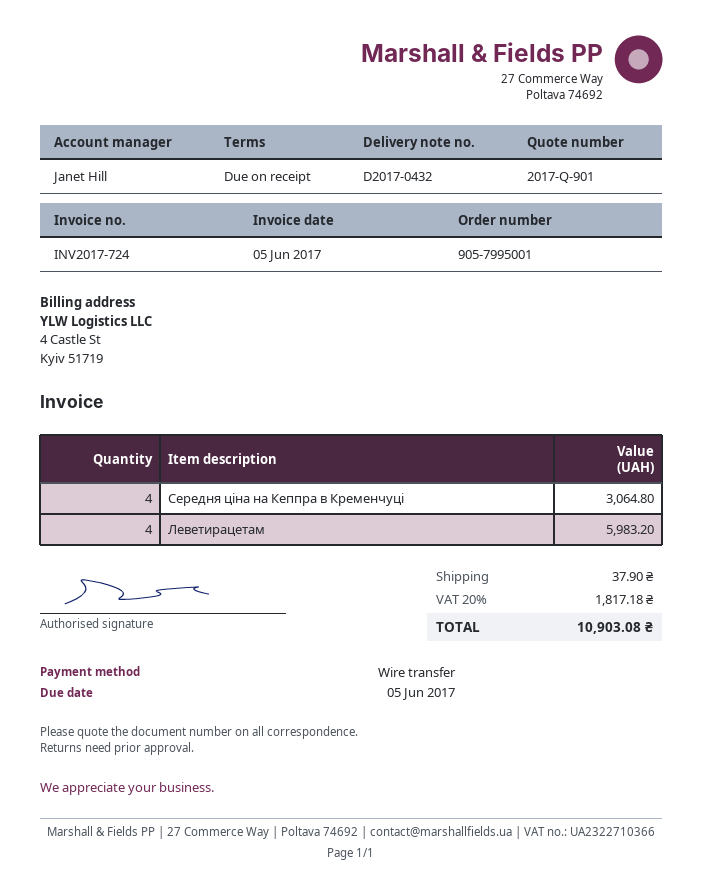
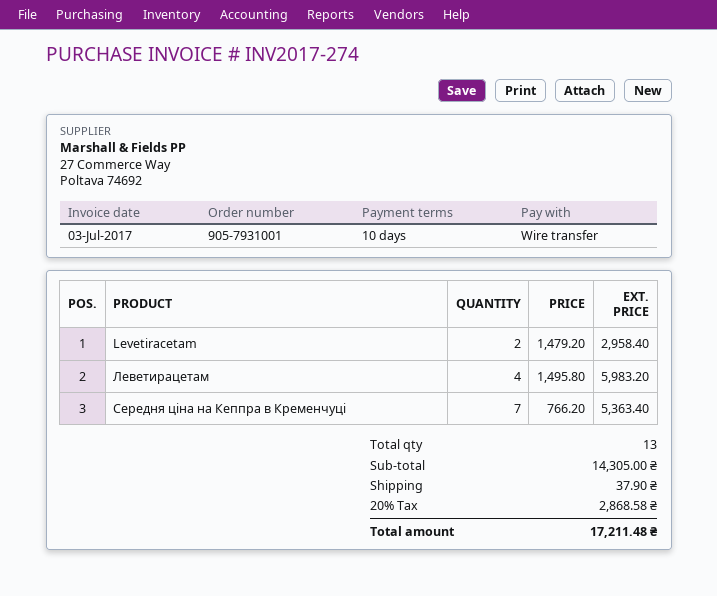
order number: 905-7995001 -> 905-7931001
invoice number: INV2017-724 -> INV2017-274
invoice date: 2017-06-05 -> 2017-07-03
payment terms: on receipt -> 10 days
Середня ціна на Кеппра в Кременчуці: 4 for 3064.80 -> 7 for 5363.40
Levetiracetam: none -> 2 for 2958.40
tax: 20% = 1817.18 -> 20% = 2868.58
total: 10903.08 -> 17211.48

